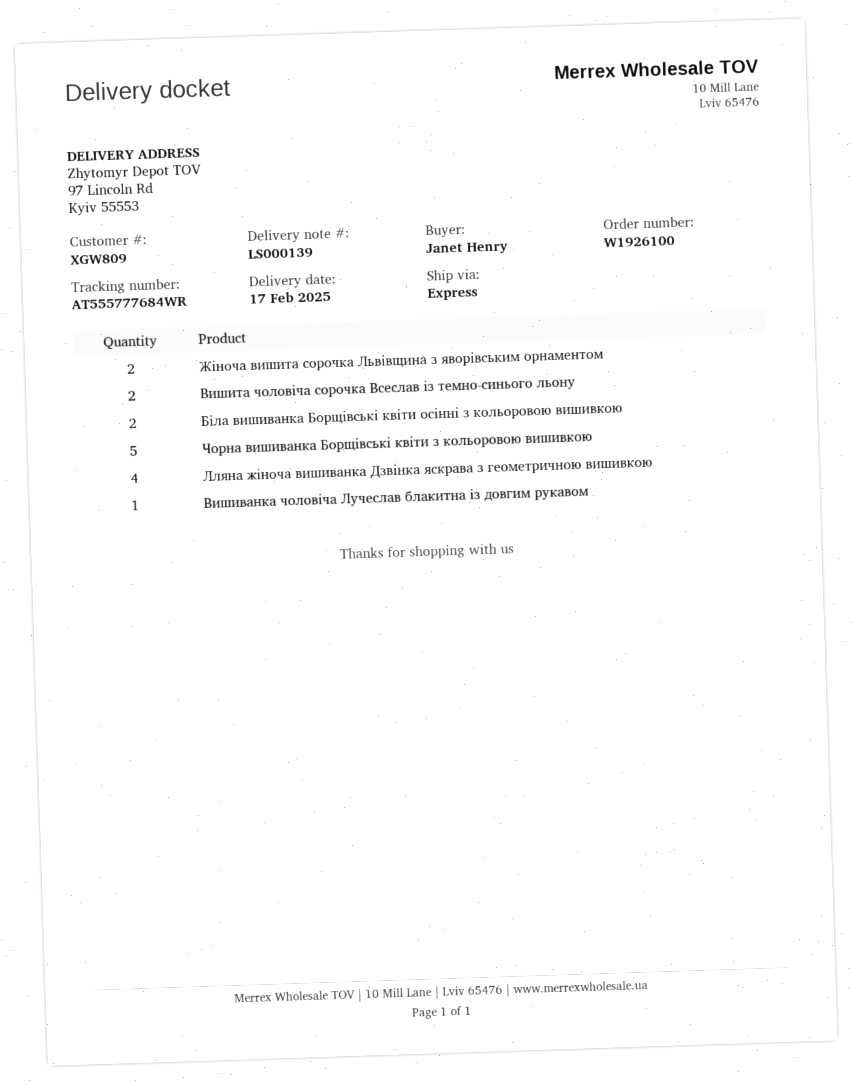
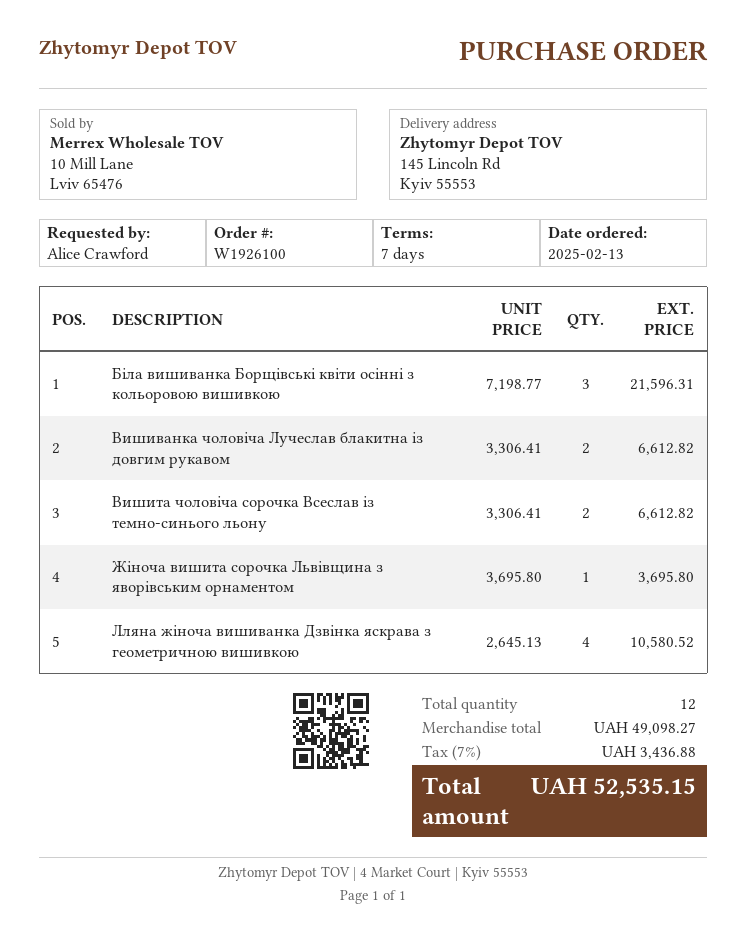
ordered by: Janet Henry -> Alice Crawford
ship to: 97 Lincoln Rd, Kyiv 55553 -> 145 Lincoln Rd, Kyiv 55553
Жіноча вишита сорочка Львівщина з яворівським орнаментом: 2 -> 1
Біла вишиванка Борщівські квіти осінні з кольоровою вишивкою: 2 -> 3
Чорна вишиванка Борщівські квіти з кольоровою вишивкою: 5 -> none
Вишиванка чоловіча Лучеслав блакитна із довгим рукавом: 1 -> 2

